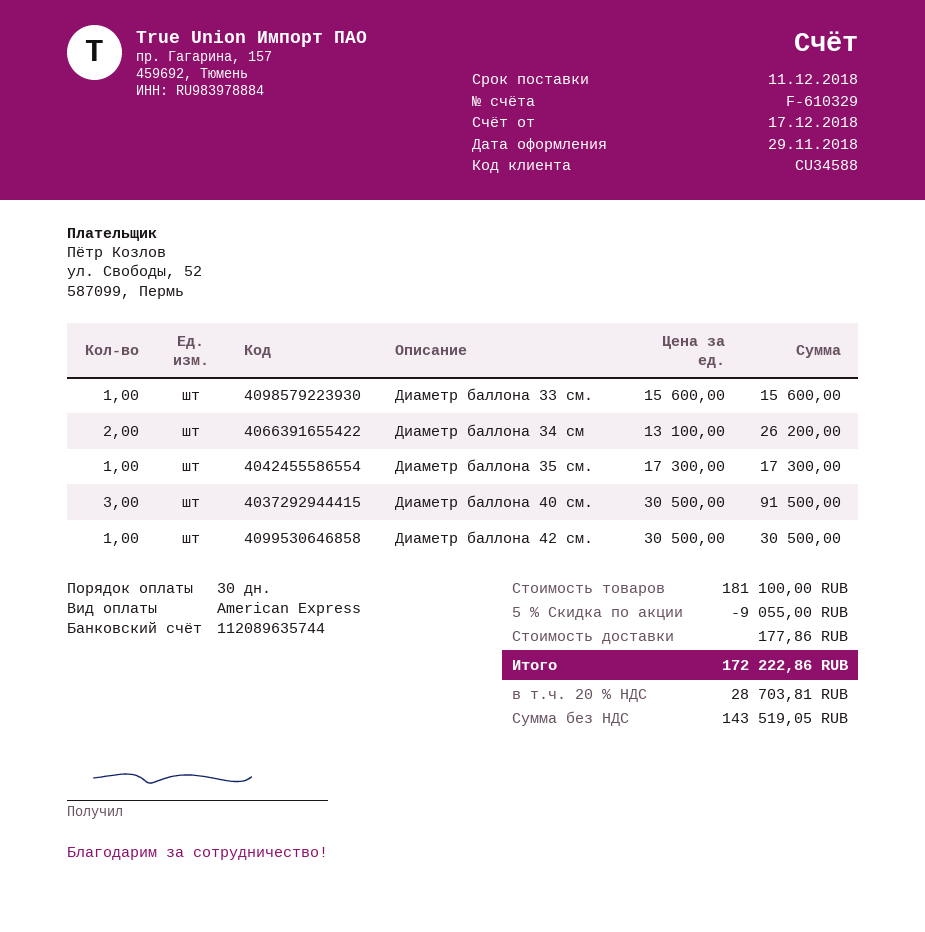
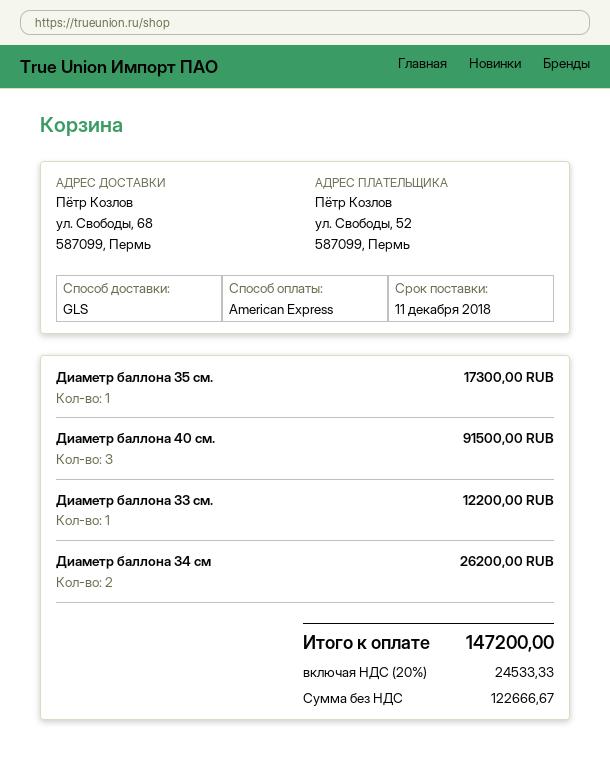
Диаметр баллона 33 см.: 1 for 15600.00 -> 1 for 12200.00
Диаметр баллона 42 см.: 1 for 30500.00 -> none
discount: 5% = 9055.00 -> none
shipping: 177.86 -> none
net: 143519.05 -> 122666.67
tax: 20% = 28703.81 -> 20% = 24533.33
total: 172222.86 -> 147200.00

